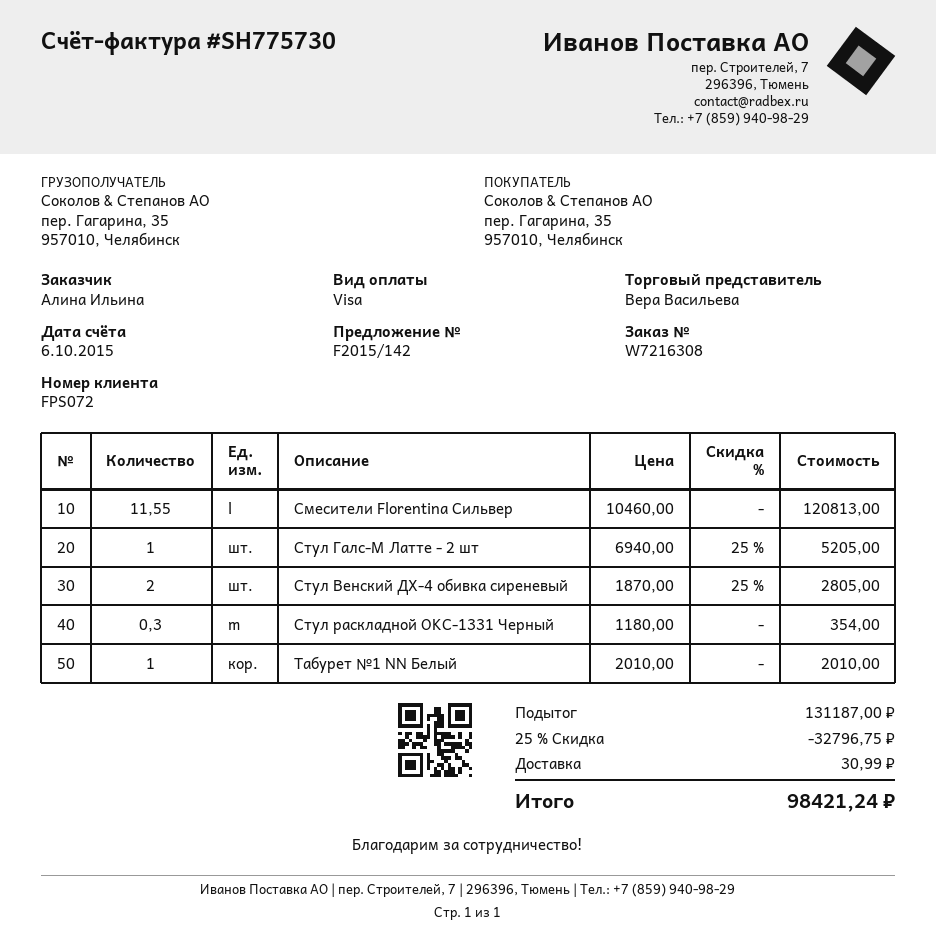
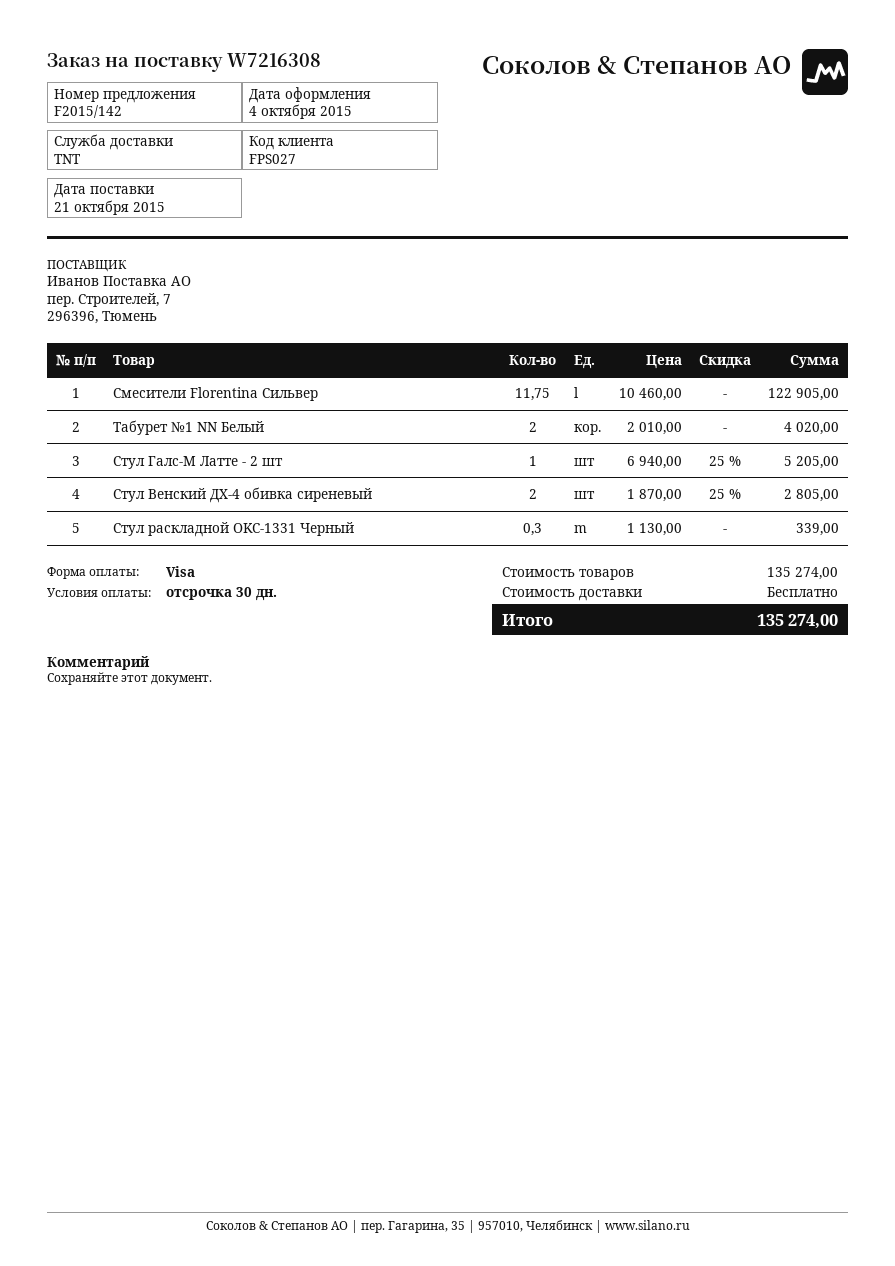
customer number: FPS072 -> FPS027
Смесители Florentina Сильвер: 11.55 x 10460.00 = 120813.00 -> 11.75 x 10460.00 = 122905.00
Стул раскладной OKC-1331 Черный: 0.3 x 1180.00 = 354.00 -> 0.3 x 1130.00 = 339.00
Табурет №1 NN Белый: 1 x 2010.00 = 2010.00 -> 2 x 2010.00 = 4020.00
subtotal: 131187.00 -> 135274.00
discount: 25% = 32796.75 -> none
shipping: 30.99 -> 0.00
total: 98421.24 -> 135274.00

